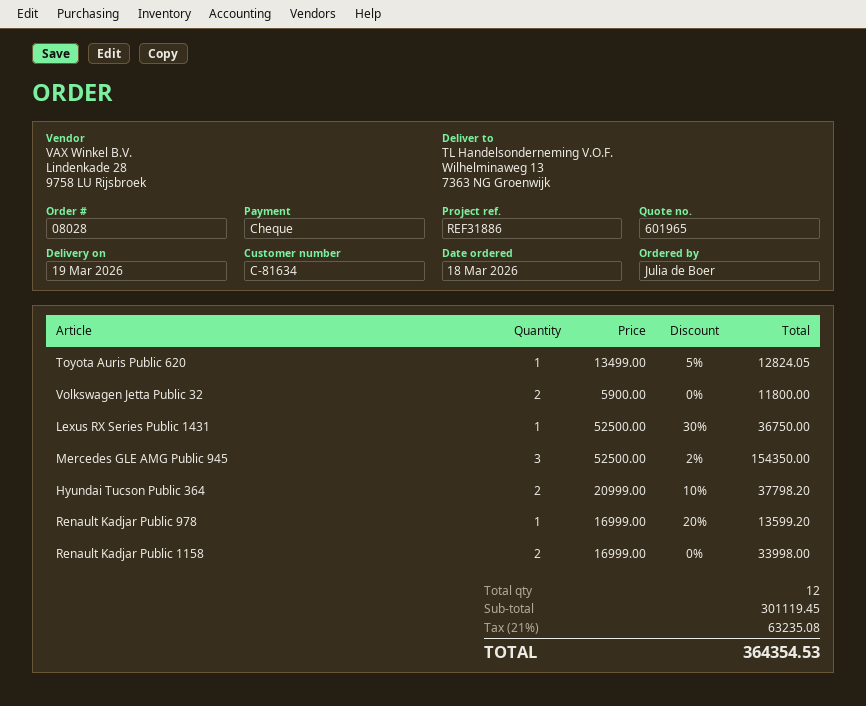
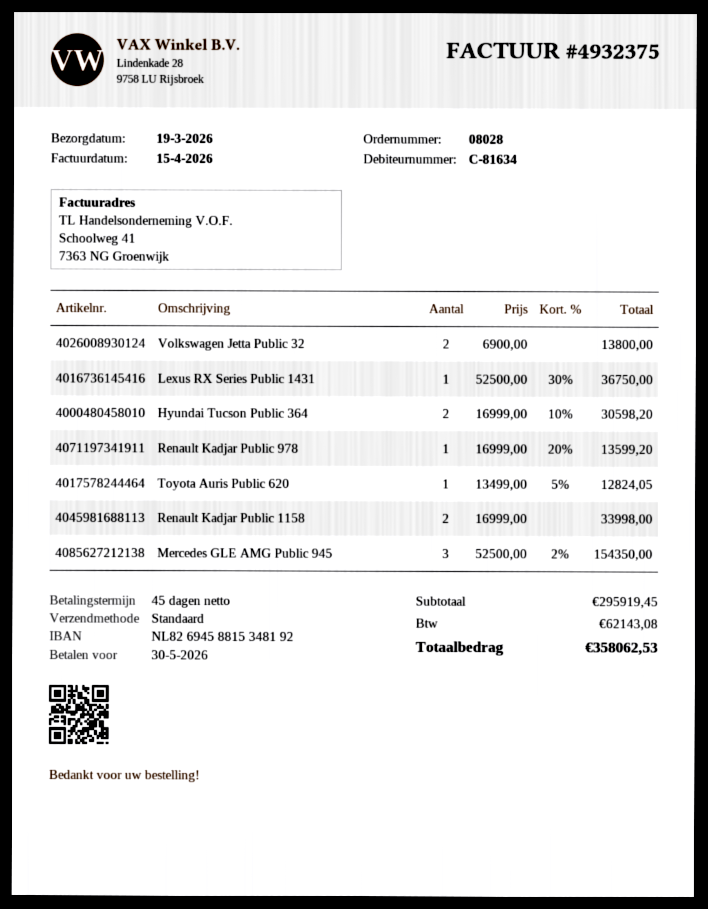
Volkswagen Jetta Public 32: 2 x 5900.00 = 11800.00 -> 2 x 6900.00 = 13800.00
Hyundai Tucson Public 364: 2 x 20999.00 - 10% = 37798.20 -> 2 x 16999.00 - 10% = 30598.20
subtotal: 301119.45 -> 295919.45
tax: 63235.08 -> 62143.08
total: 364354.53 -> 358062.53

